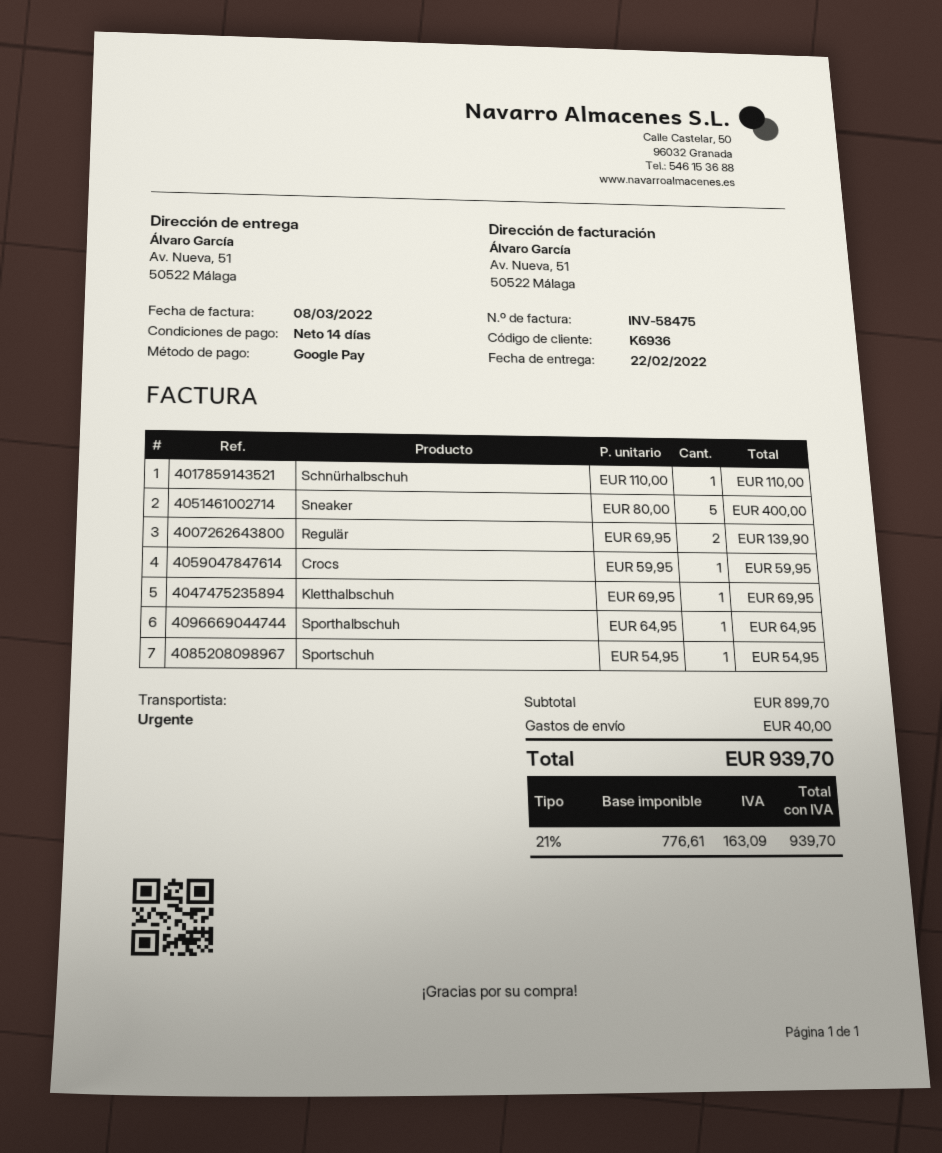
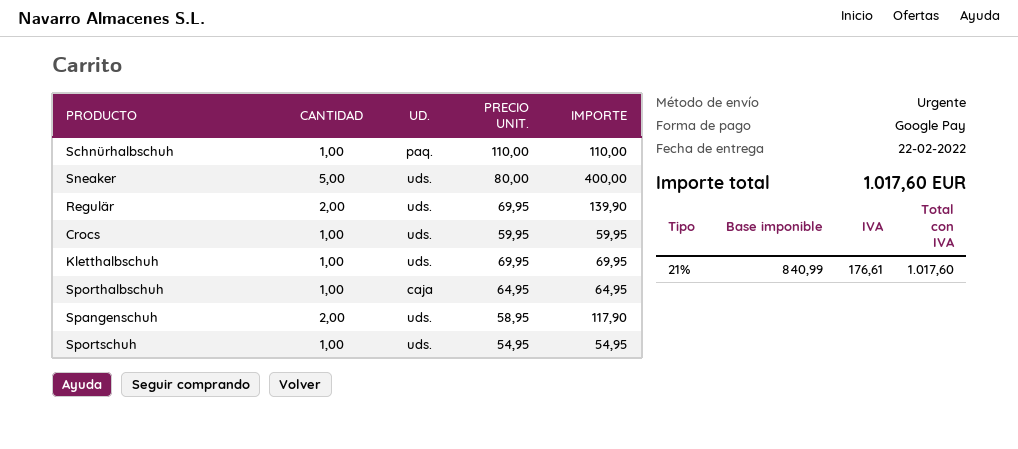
Spangenschuh: none -> 2 x 58.95 = 117.90
shipping: 40.00 -> none
net: 776.61 -> 840.99
tax: 21% = 163.09 -> 21% = 176.61
total: 939.70 -> 1017.60

